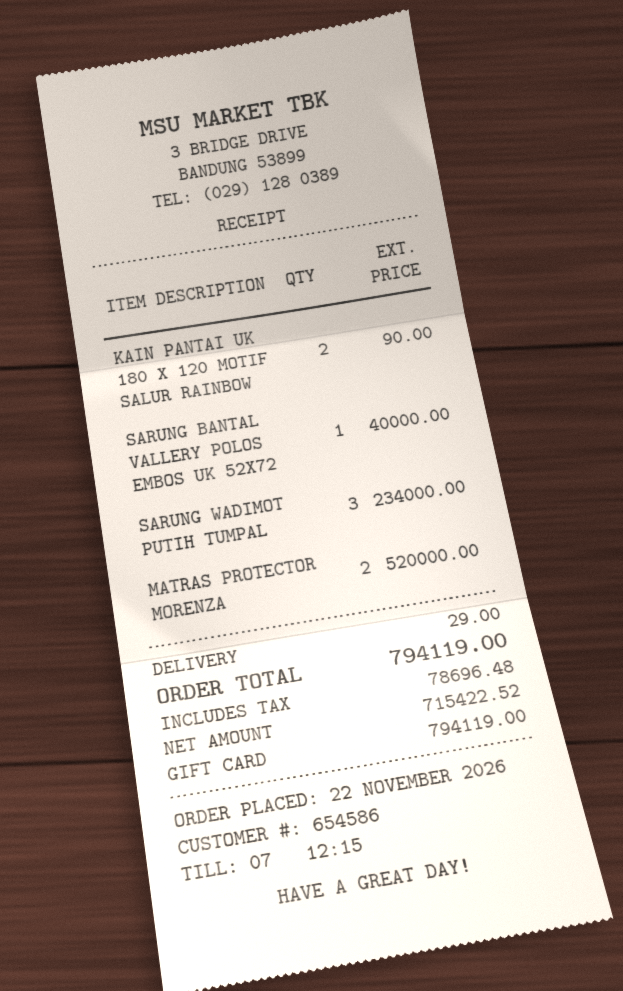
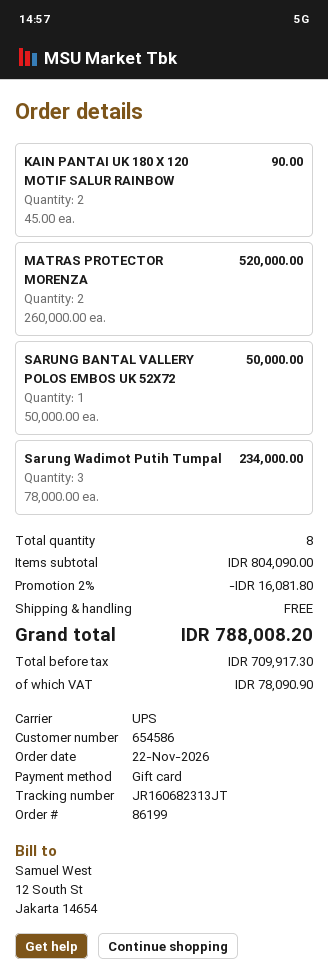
SARUNG BANTAL VALLERY POLOS EMBOS UK 52X72: 1 for 40000.00 -> 1 for 50000.00
discount: none -> 2% = 16081.80
shipping: 29.00 -> 0.00
net: 715422.52 -> 709917.30
tax: 78696.48 -> 78090.90
total: 794119.00 -> 788008.20

